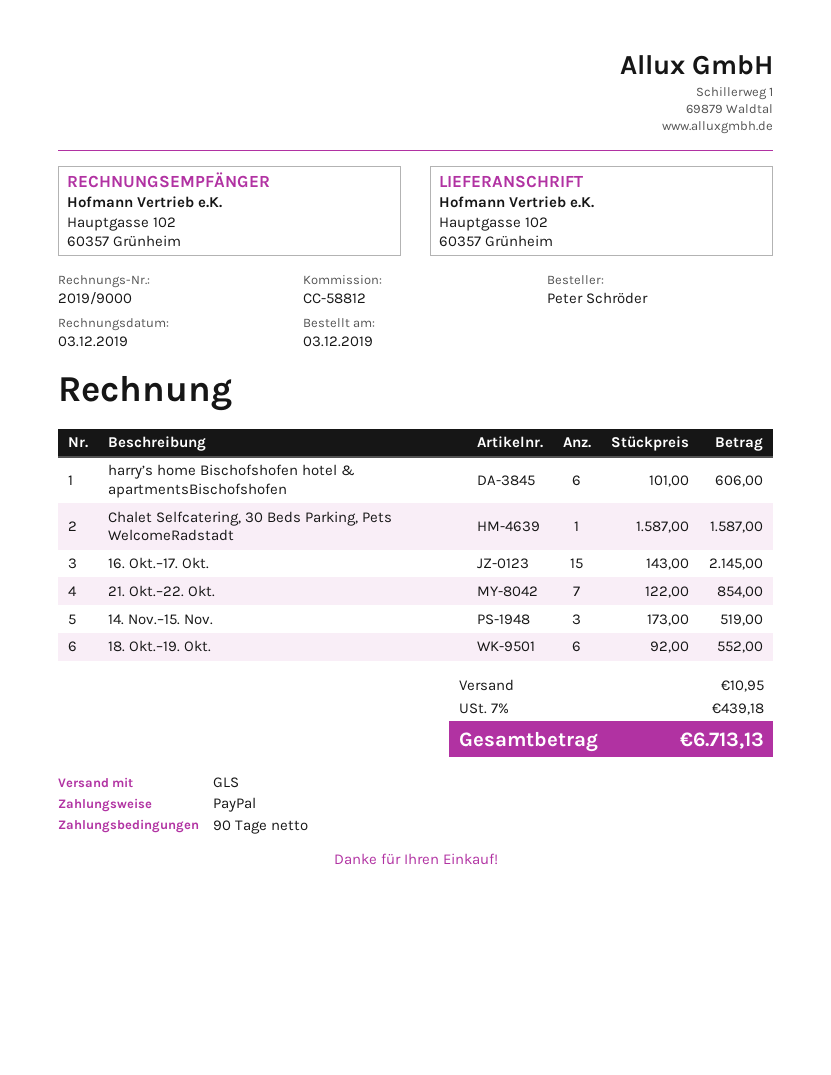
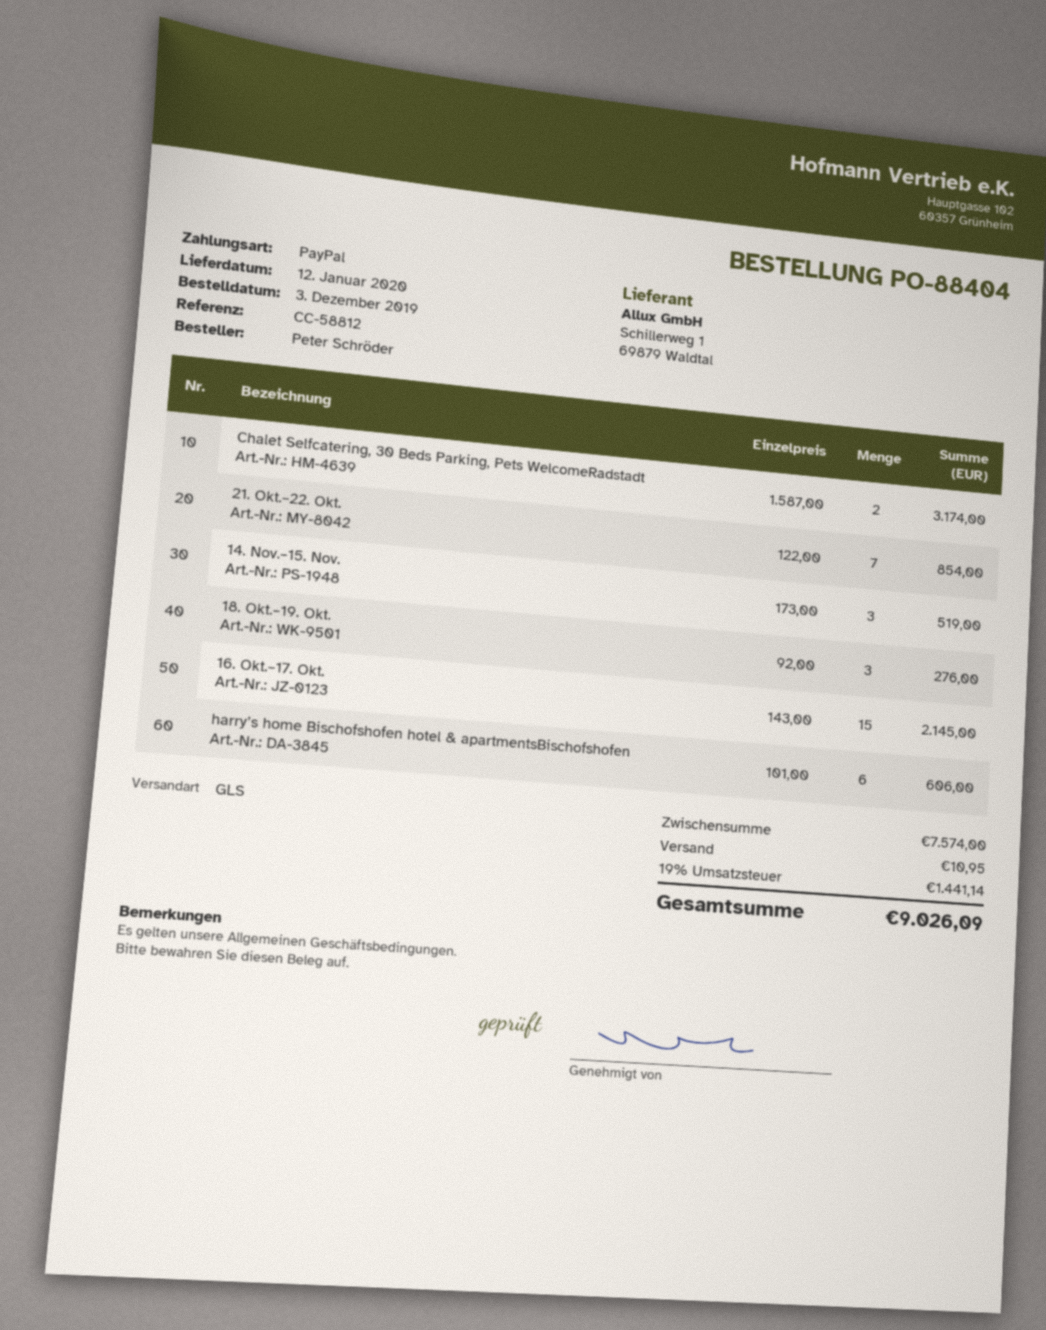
Chalet Selfcatering, 30 Beds Parking, Pets WelcomeRadstadt: 1 x 1587.00 = 1587.00 -> 2 x 1587.00 = 3174.00
18. Okt.–19. Okt.: 6 x 92.00 = 552.00 -> 3 x 92.00 = 276.00
tax: 7% = 439.18 -> 19% = 1441.14
total: 6713.13 -> 9026.09

